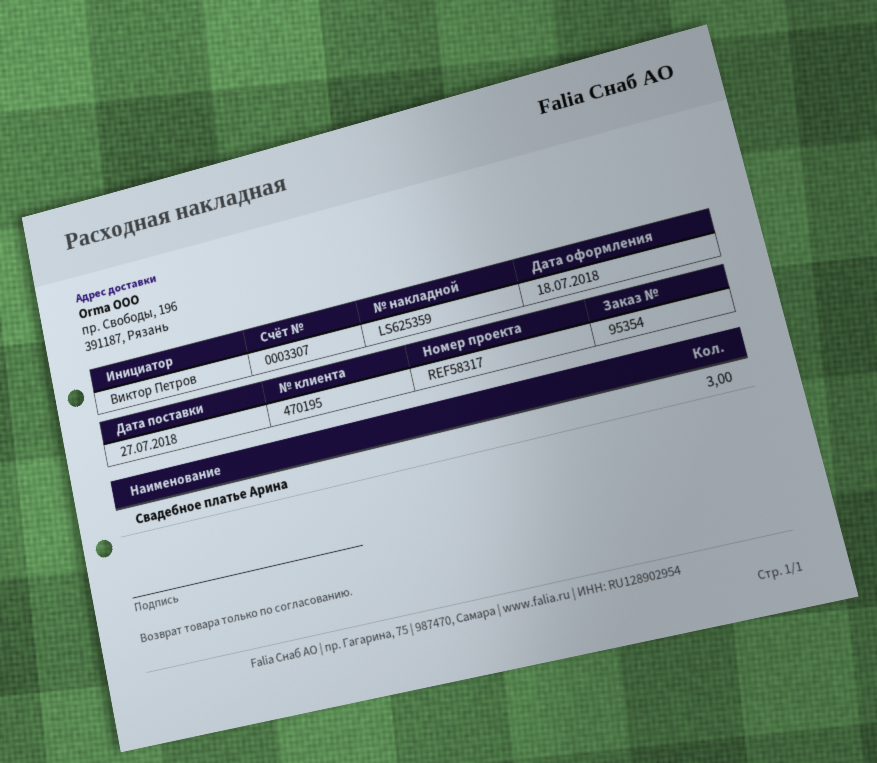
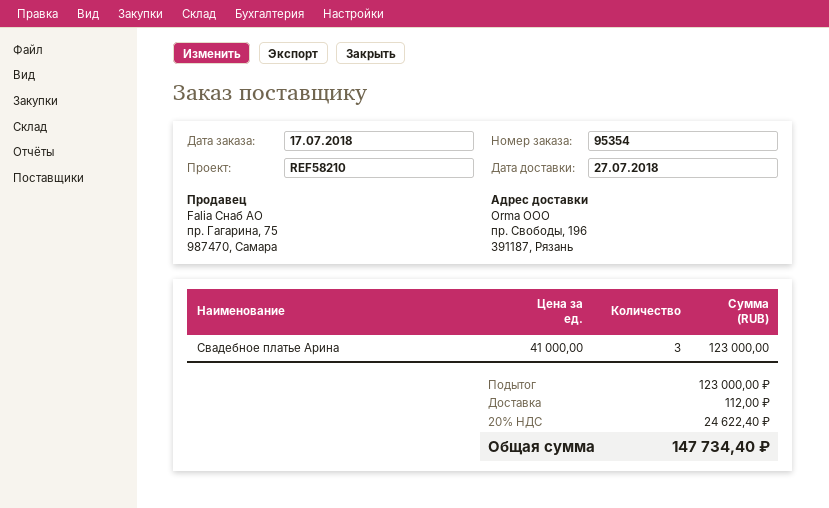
order date: 2018-07-18 -> 2018-07-17
reference: REF58317 -> REF58210

